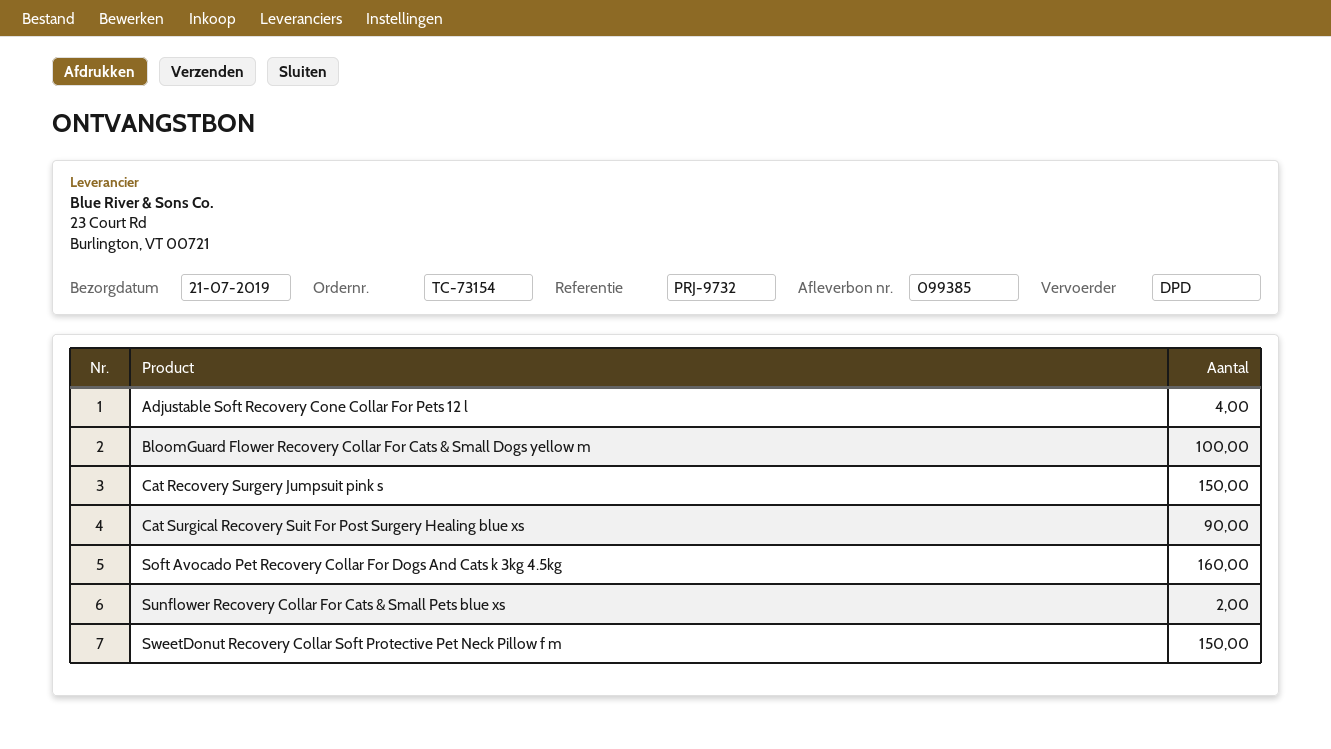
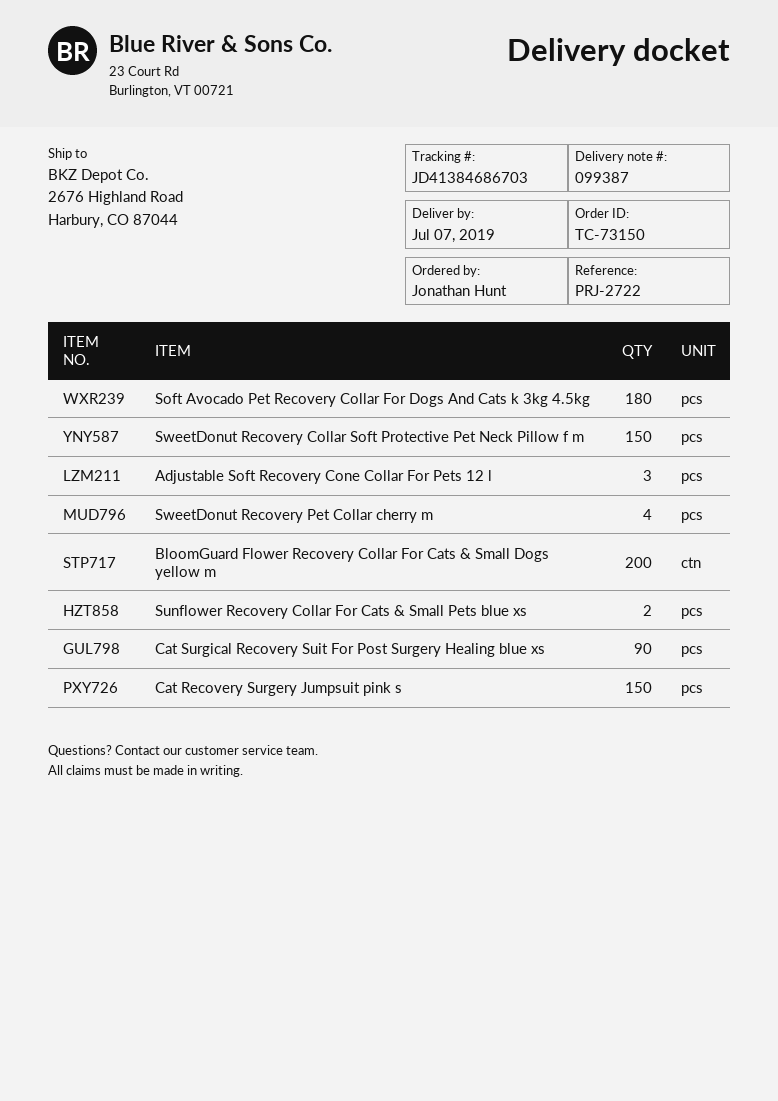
order number: TC-73154 -> TC-73150
delivery note number: 099385 -> 099387
delivery date: 2019-07-21 -> 2019-07-07
reference: PRJ-9732 -> PRJ-2722
Adjustable Soft Recovery Cone Collar For Pets 12 l: 4 -> 3
BloomGuard Flower Recovery Collar For Cats & Small Dogs yellow m: 100 -> 200
Soft Avocado Pet Recovery Collar For Dogs And Cats k 3kg 4.5kg: 160 -> 180
SweetDonut Recovery Pet Collar cherry m: none -> 4

